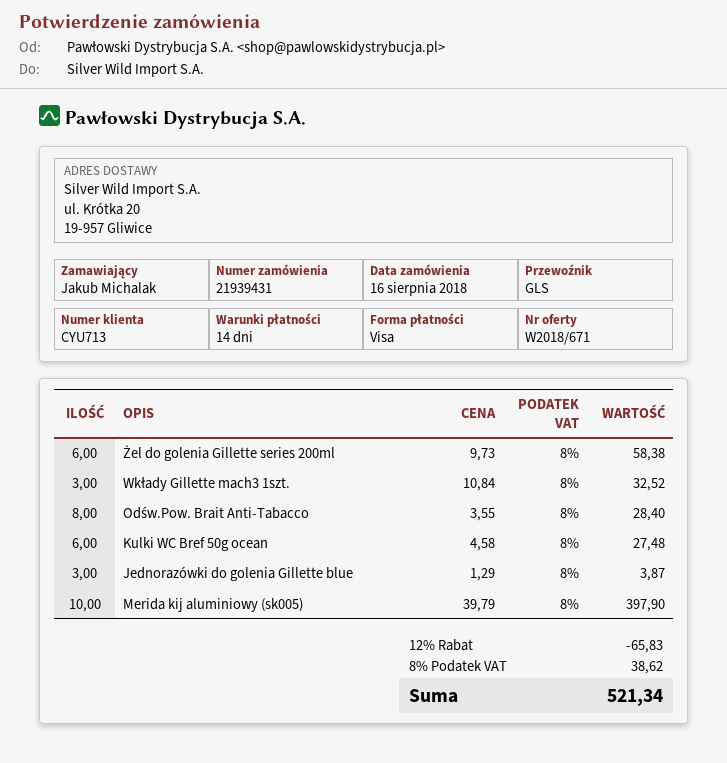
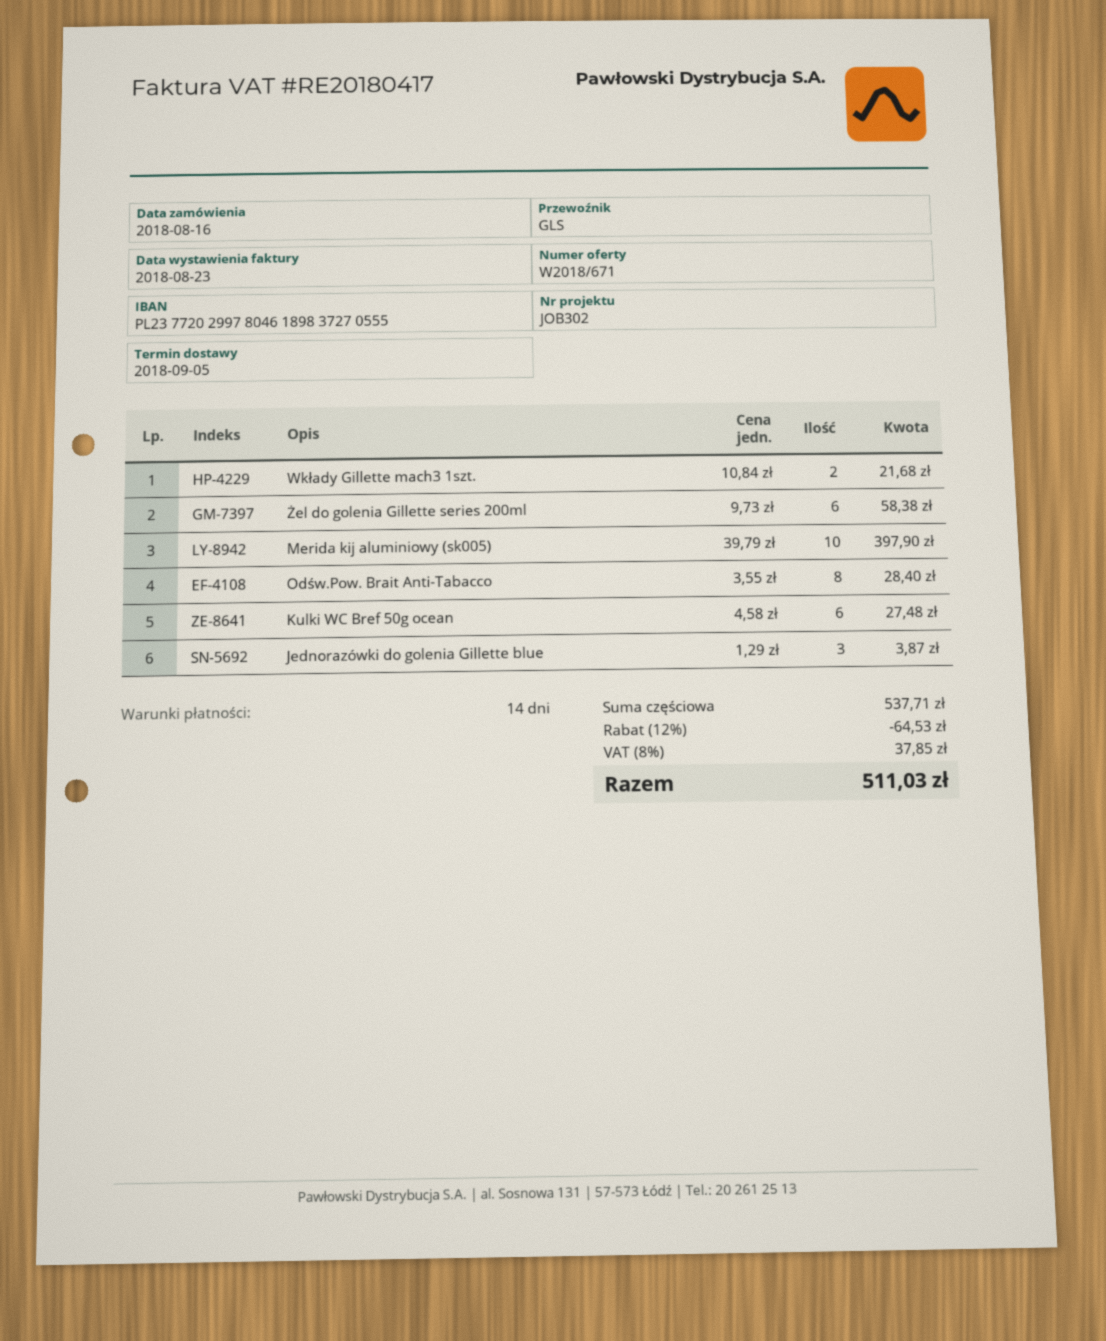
Wkłady Gillette mach3 1szt.: 3 x 10.84 = 32.52 -> 2 x 10.84 = 21.68
discount: 12% = 65.83 -> 12% = 64.53
tax: 8% = 38.62 -> 8% = 37.85
total: 521.34 -> 511.03

